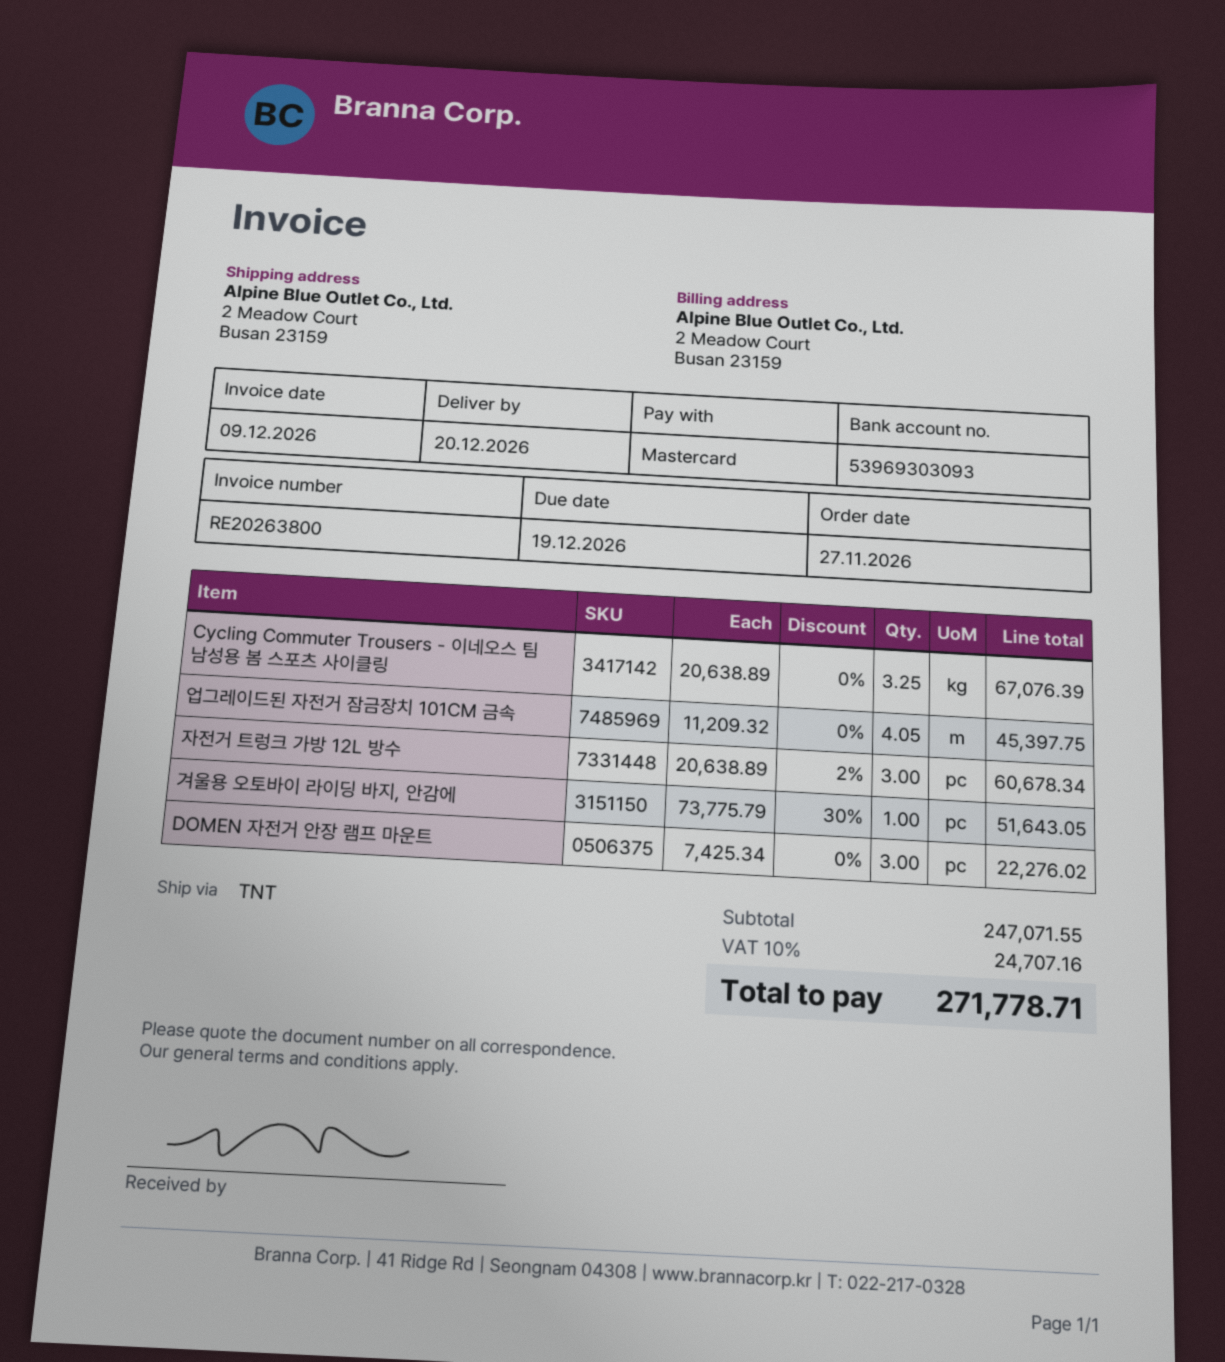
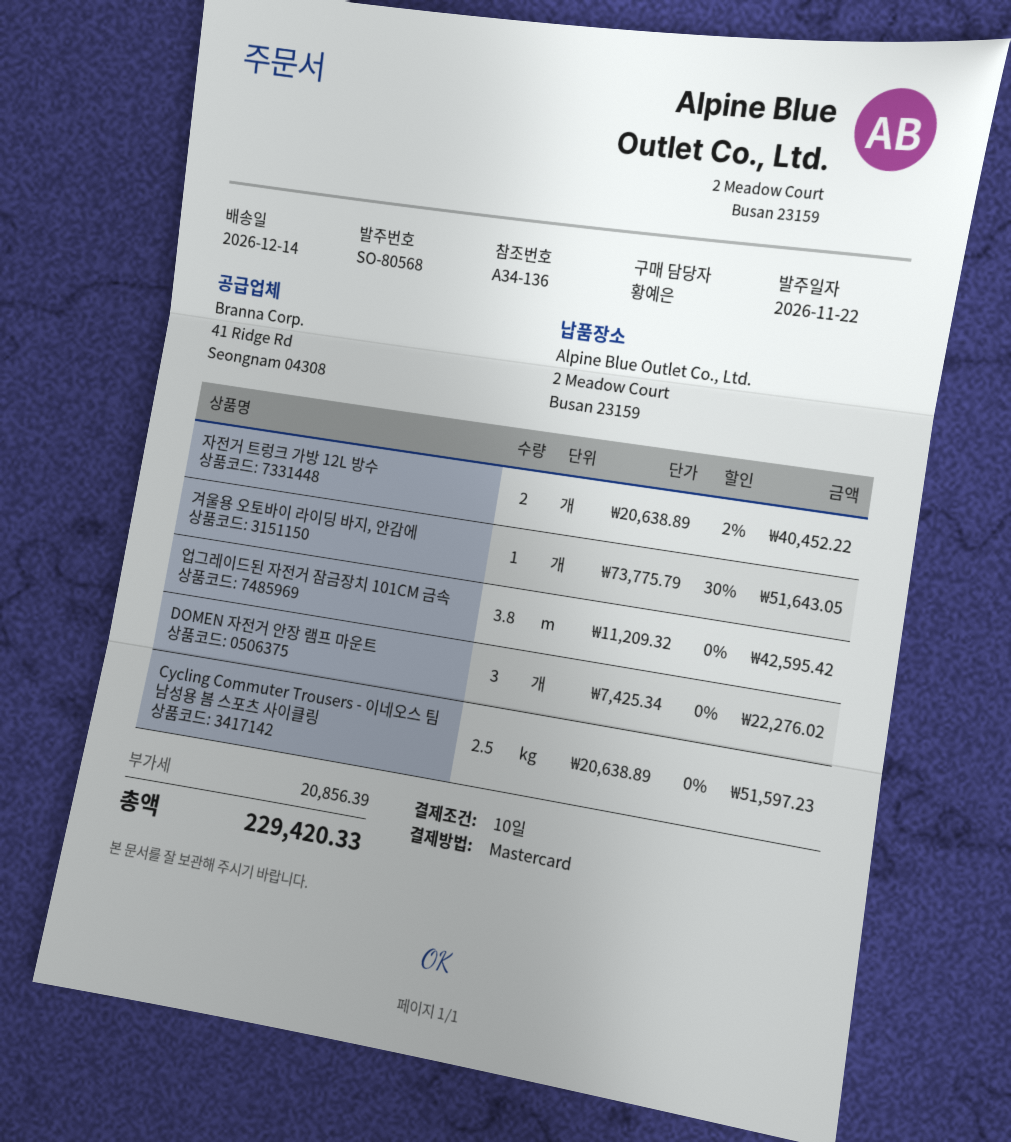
order date: 2026-11-27 -> 2026-11-22
delivery date: 2026-12-20 -> 2026-12-14
Cycling Commuter Trousers - 이네오스 팀 남성용 봄 스포츠 사이클링: 3.25 x 20638.89 = 67076.39 -> 2.5 x 20638.89 = 51597.23
업그레이드된 자전거 잠금장치 101CM 금속: 4.05 x 11209.32 = 45397.75 -> 3.8 x 11209.32 = 42595.42
자전거 트렁크 가방 12L 방수: 3 x 20638.89 - 2% = 60678.34 -> 2 x 20638.89 - 2% = 40452.22
tax: 24707.16 -> 20856.39
total: 271778.71 -> 229420.33

